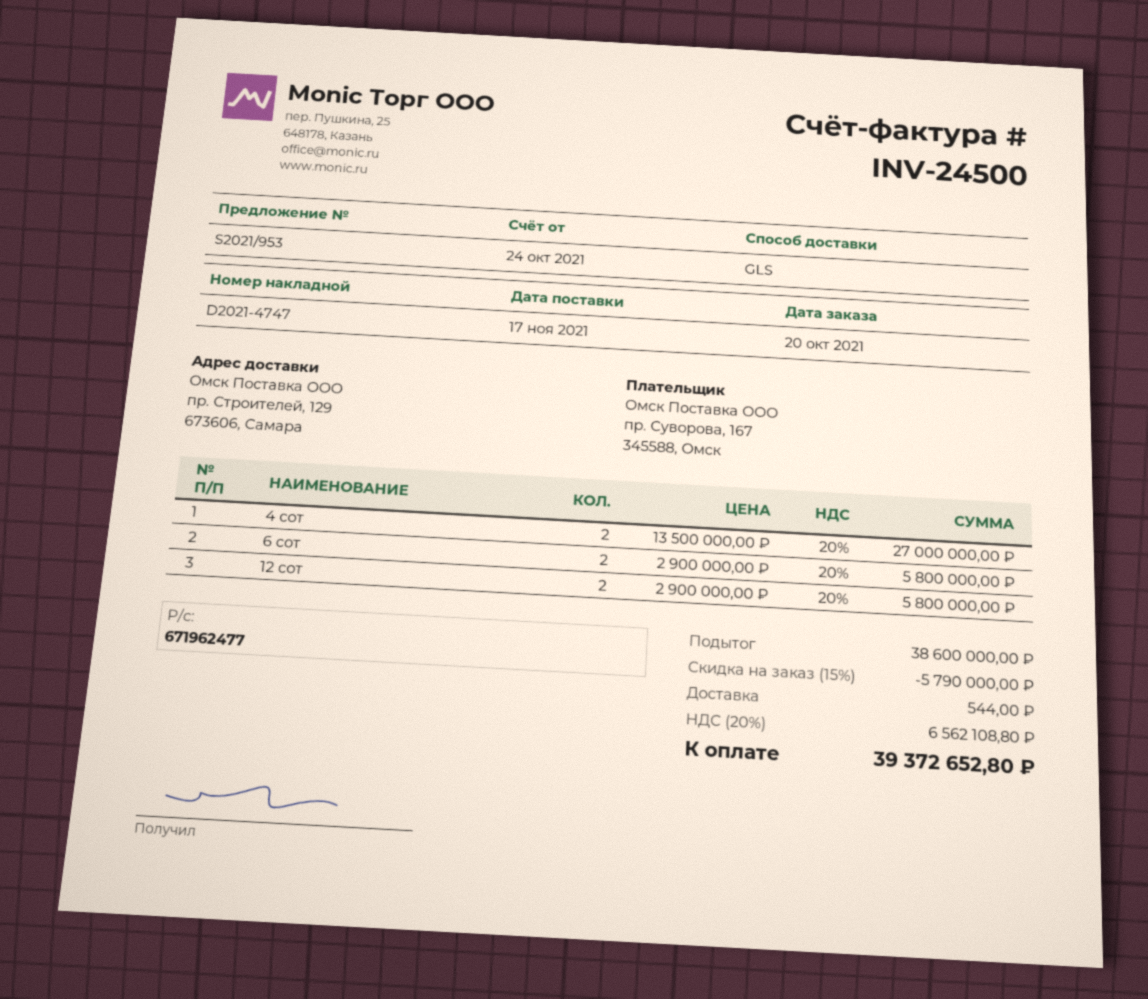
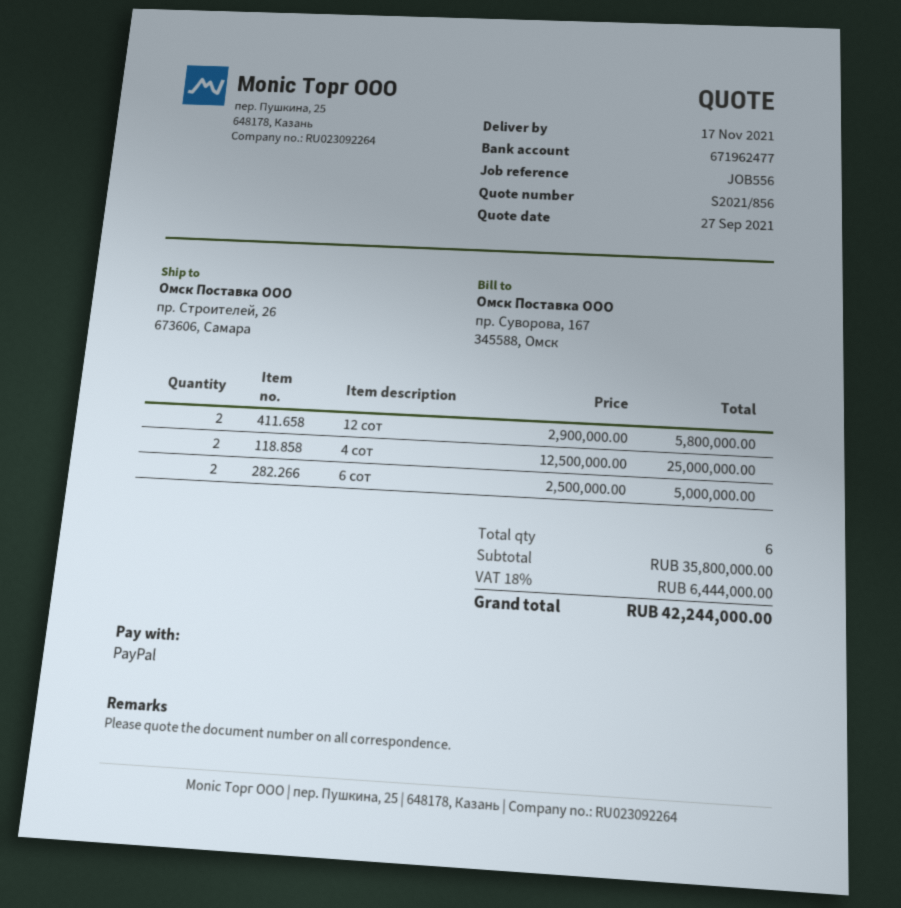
quote number: S2021/953 -> S2021/856
ship to: пр. Строителей, 129, 673606, Самара -> пр. Строителей, 26, 673606, Самара
4 сот: 2 x 13500000.00 = 27000000.00 -> 2 x 12500000.00 = 25000000.00
6 сот: 2 x 2900000.00 = 5800000.00 -> 2 x 2500000.00 = 5000000.00
subtotal: 38600000.00 -> 35800000.00
discount: 15% = 5790000.00 -> none
shipping: 544.00 -> none
tax: 20% = 6562108.80 -> 18% = 6444000.00
total: 39372652.80 -> 42244000.00

